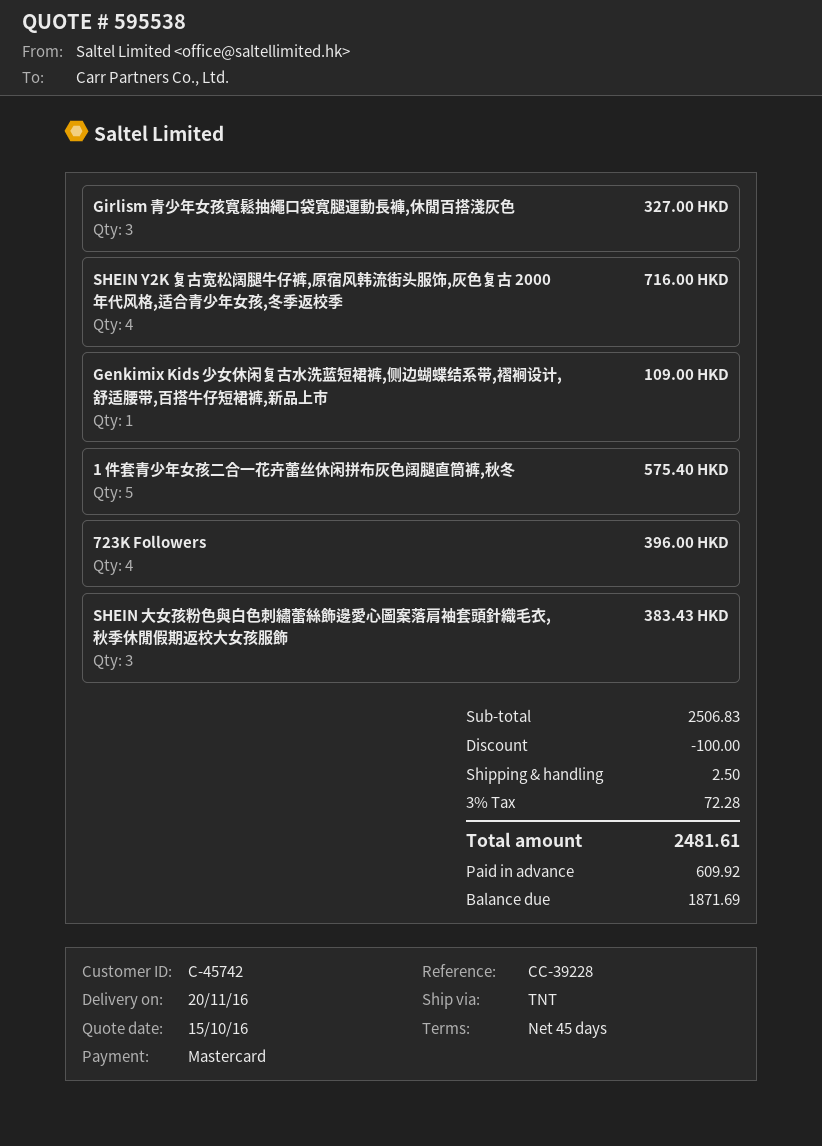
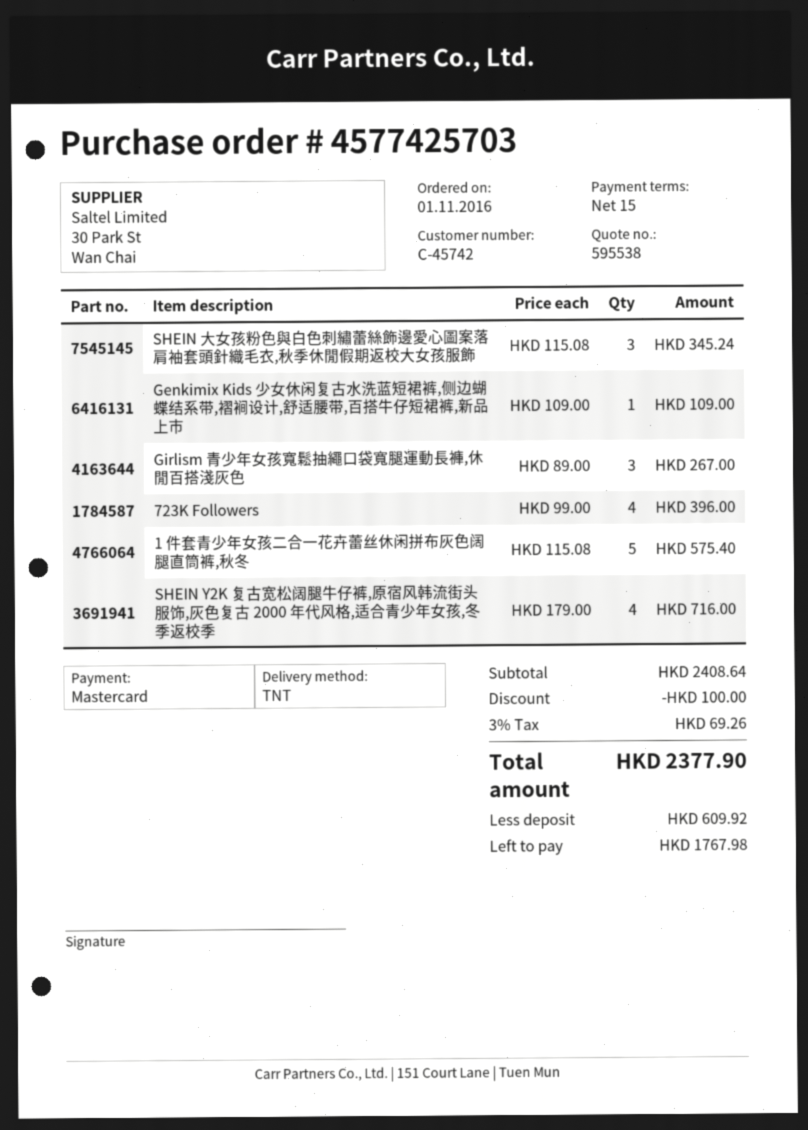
payment terms: 45 days -> 15 days
Girlism 青少年女孩寬鬆抽繩口袋寬腿運動長褲,休閒百搭淺灰色: 3 for 327.00 -> 3 for 267.00
SHEIN 大女孩粉色與白色刺繡蕾絲飾邊愛心圖案落肩袖套頭針織毛衣,秋季休閒假期返校大女孩服飾: 3 for 383.43 -> 3 for 345.24
subtotal: 2506.83 -> 2408.64
shipping: 2.50 -> none
tax: 3% = 72.28 -> 3% = 69.26
total: 2481.61 -> 2377.90
balance: 1871.69 -> 1767.98

